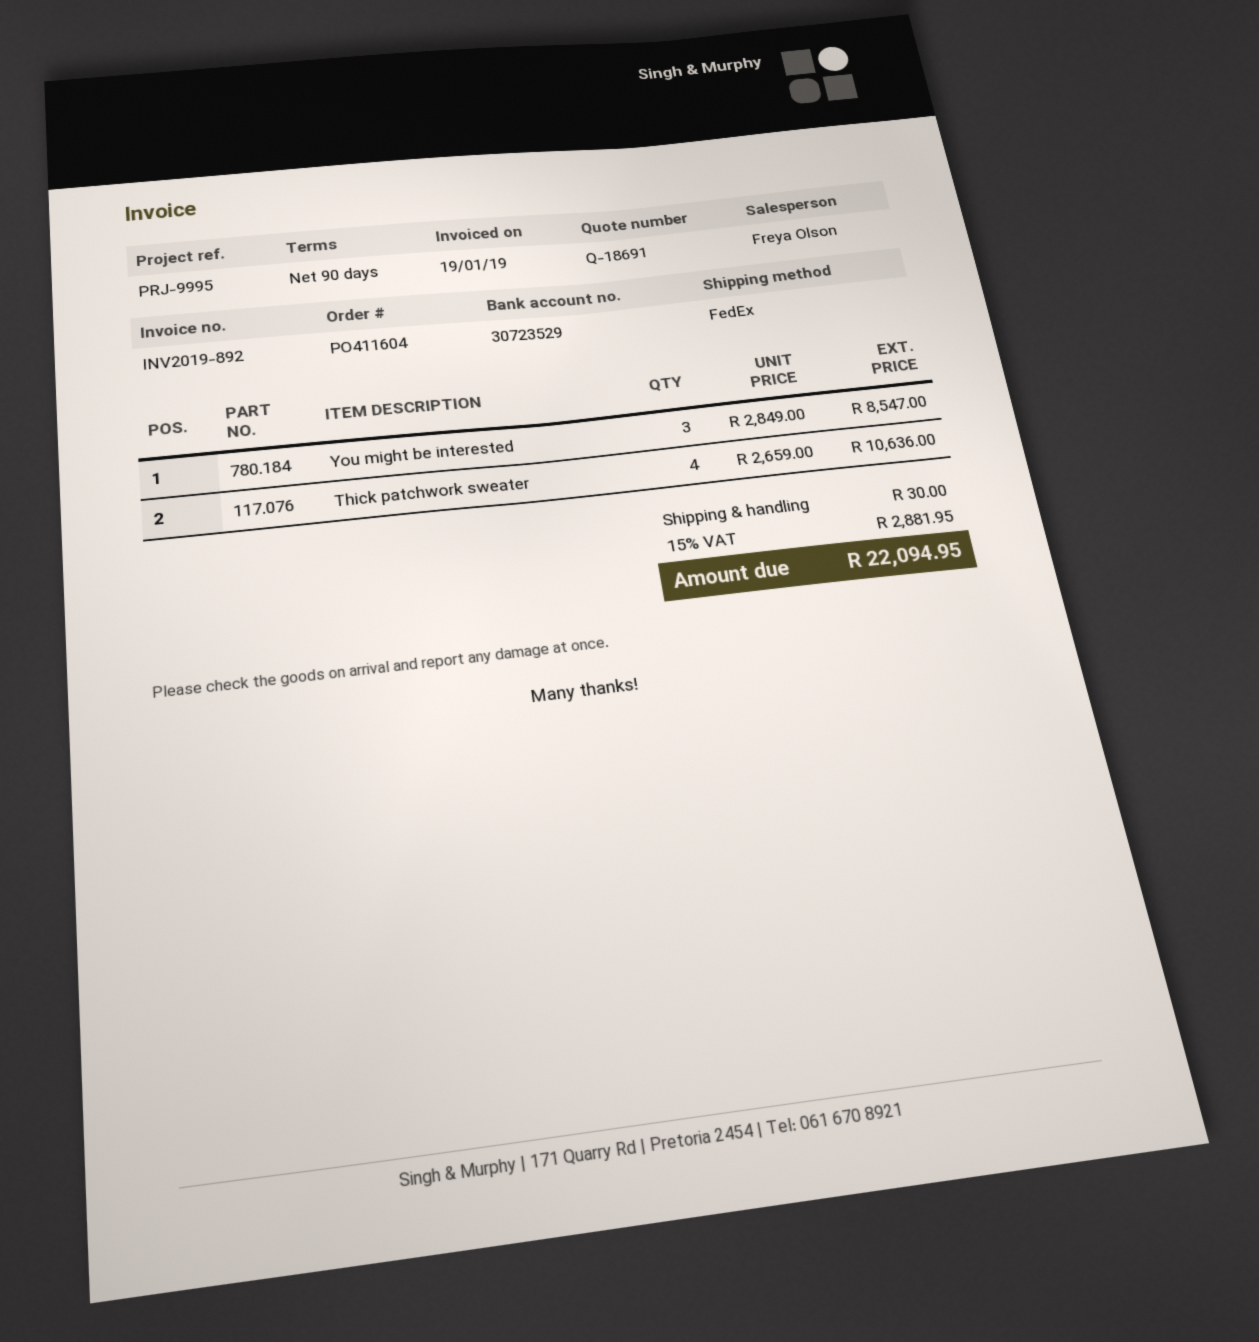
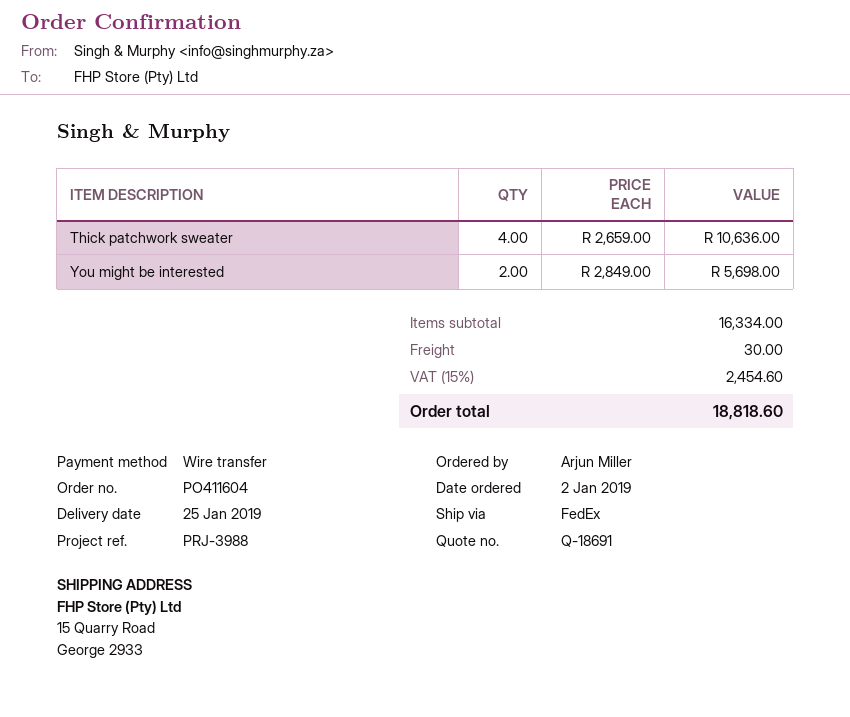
reference: PRJ-9995 -> PRJ-3988
You might be interested: 3 x 2849.00 = 8547.00 -> 2 x 2849.00 = 5698.00
tax: 15% = 2881.95 -> 15% = 2454.60
total: 22094.95 -> 18818.60

